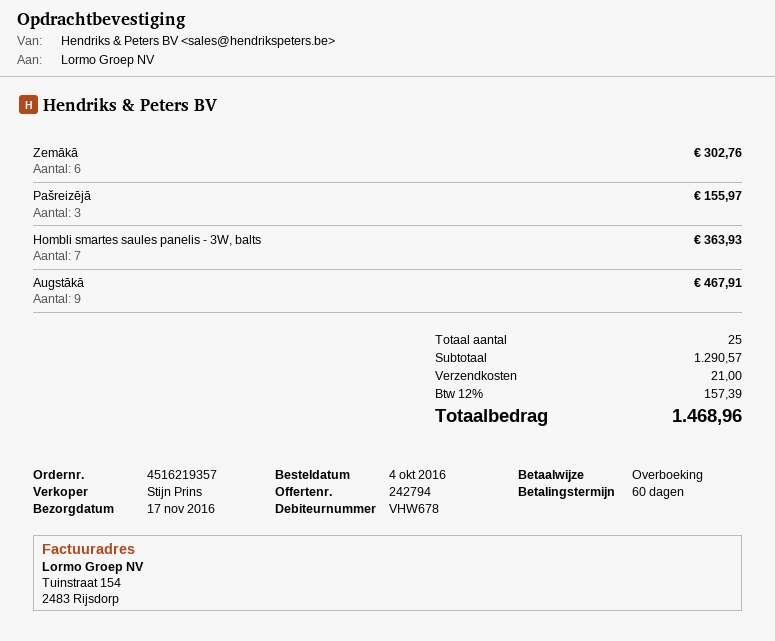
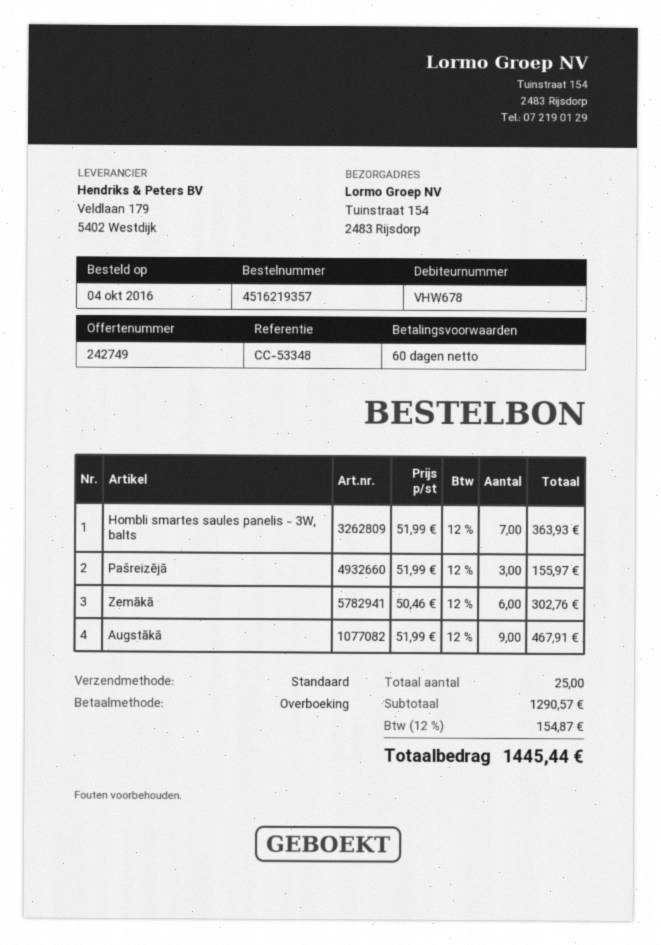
quote number: 242794 -> 242749
shipping: 21.00 -> none
tax: 12% = 157.39 -> 12% = 154.87
total: 1468.96 -> 1445.44

